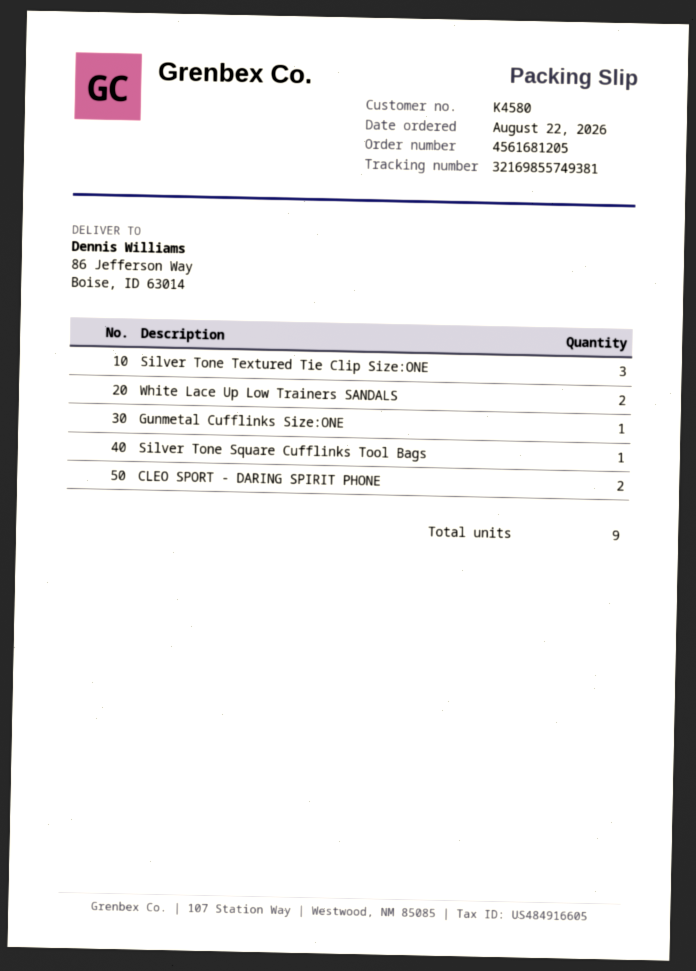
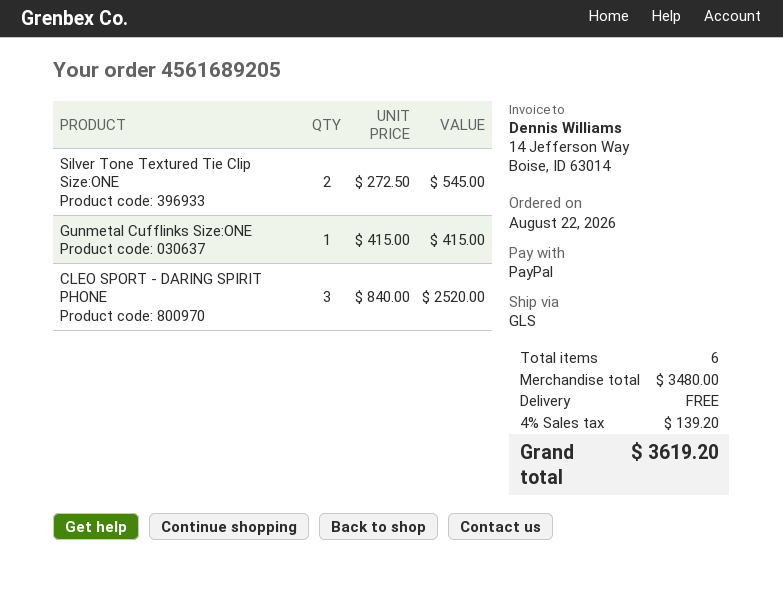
order number: 4561681205 -> 4561689205
Silver Tone Textured Tie Clip Size:ONE: 3 -> 2
White Lace Up Low Trainers SANDALS: 2 -> none
Silver Tone Square Cufflinks Tool Bags: 1 -> none
CLEO SPORT - DARING SPIRIT PHONE: 2 -> 3
total quantity: 9 -> 6

